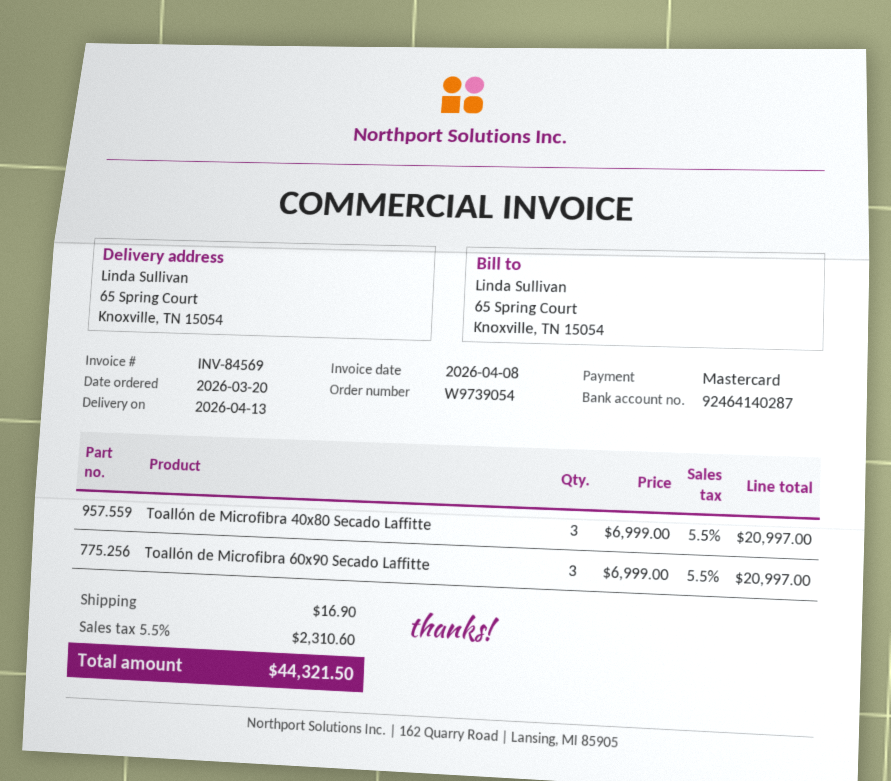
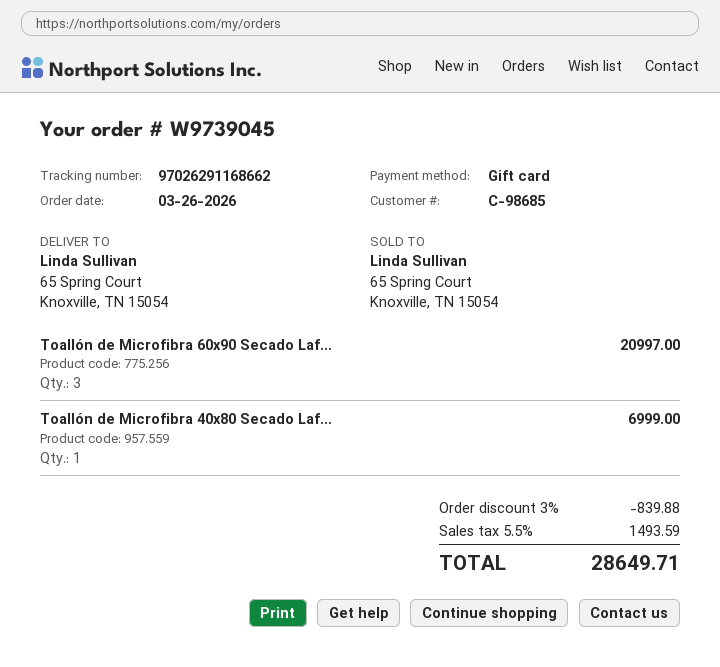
order number: W9739054 -> W9739045
order date: 2026-03-20 -> 2026-03-26
payment method: Mastercard -> gift card
Toallón de Microfibra 40x80 Secado Laffitte: 3 for 20997.00 -> 1 for 6999.00
discount: none -> 3% = 839.88
shipping: 16.90 -> none
tax: 5.5% = 2310.60 -> 5.5% = 1493.59
total: 44321.50 -> 28649.71

